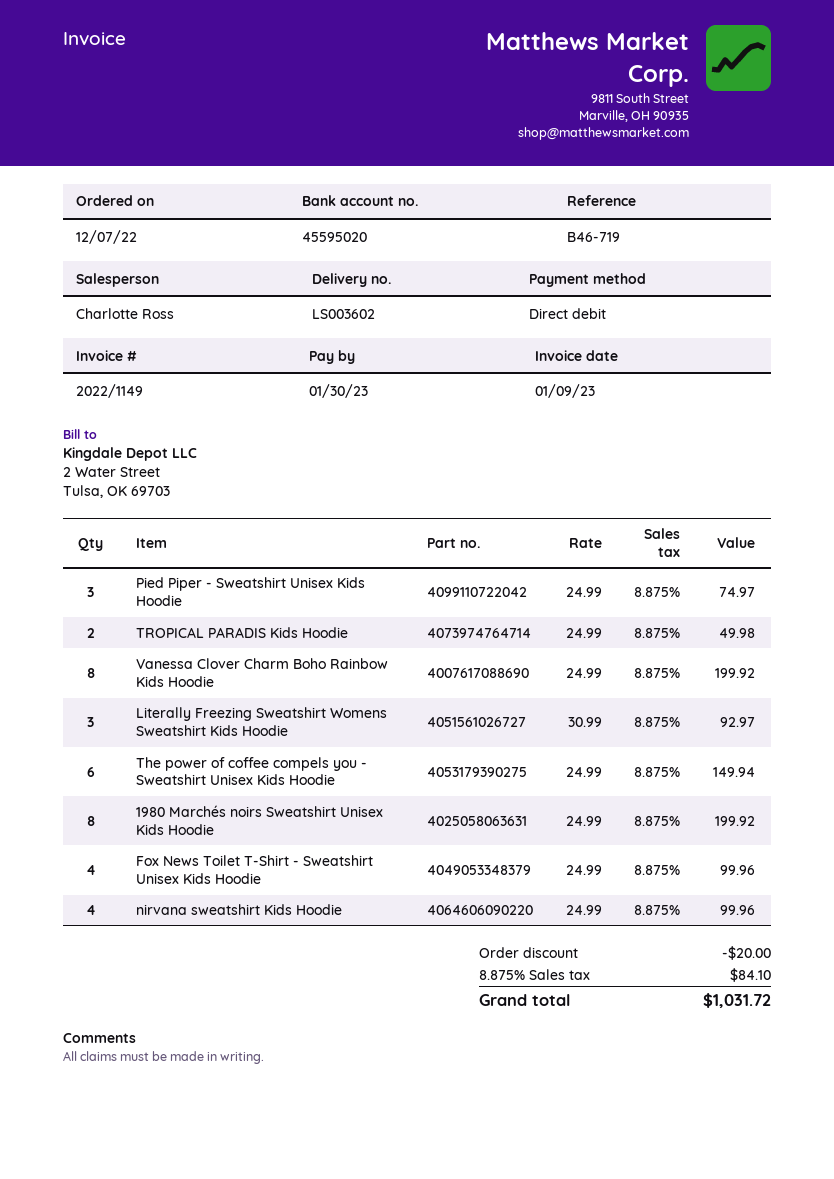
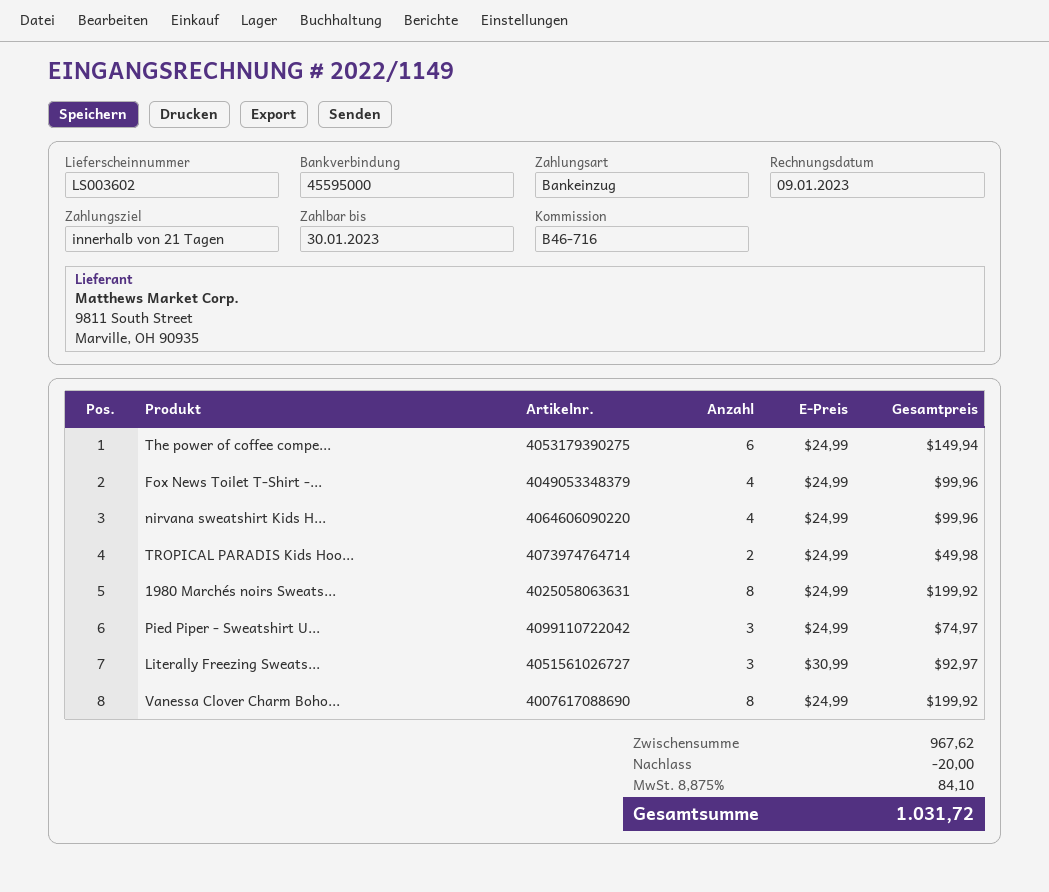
reference: B46-719 -> B46-716
bank account: 45595020 -> 45595000

